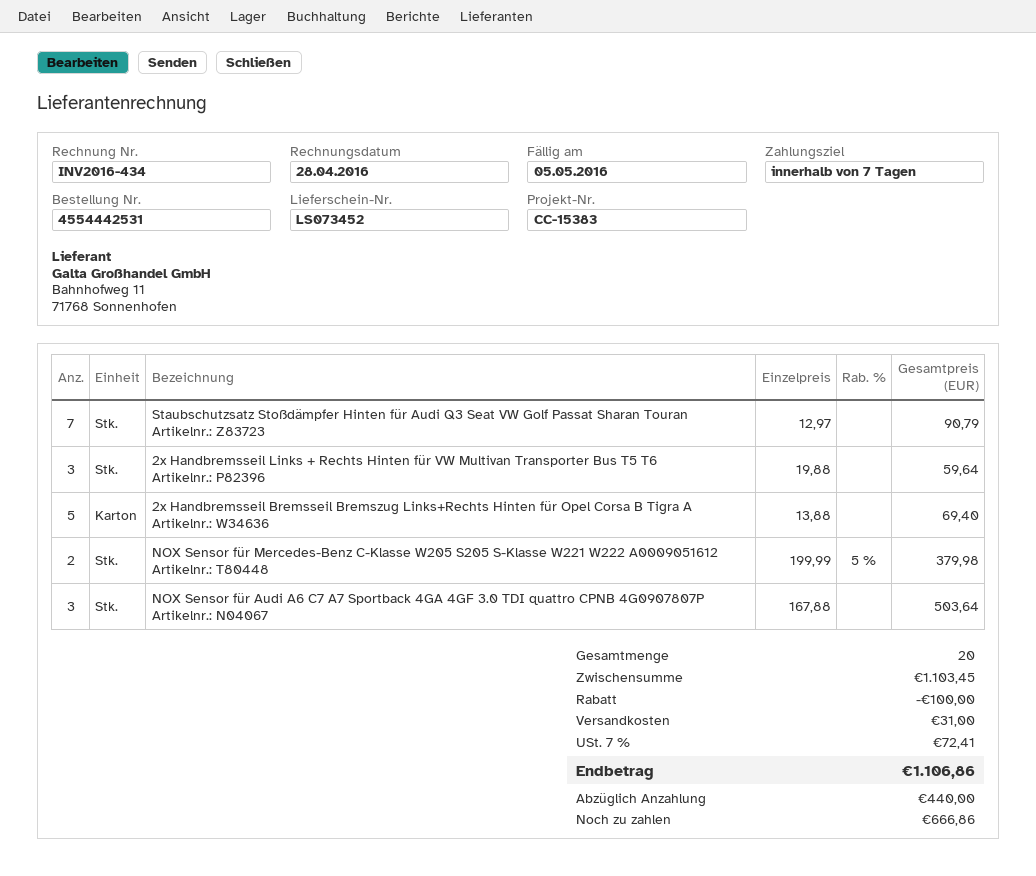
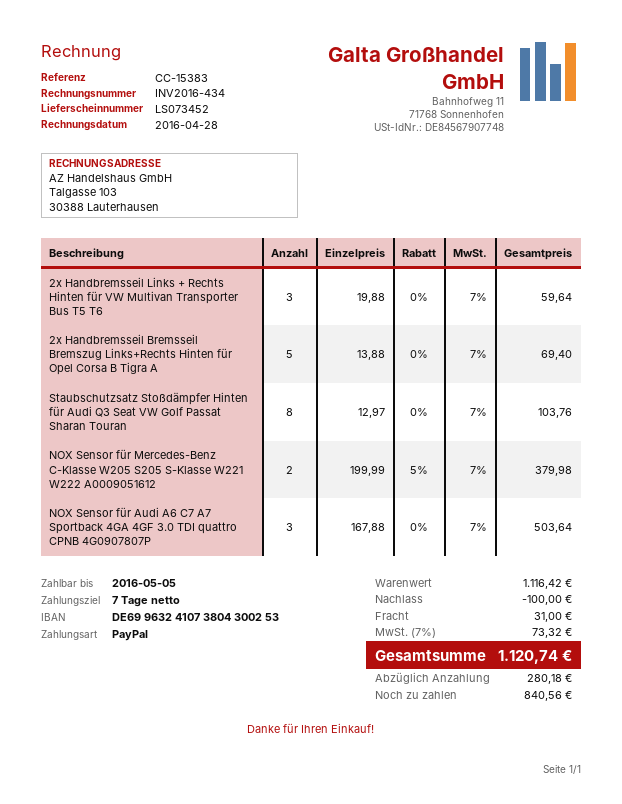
Staubschutzsatz Stoßdämpfer Hinten für Audi Q3 Seat VW Golf Passat Sharan Touran: 7 x 12.97 = 90.79 -> 8 x 12.97 = 103.76
subtotal: 1103.45 -> 1116.42
tax: 7% = 72.41 -> 7% = 73.32
total: 1106.86 -> 1120.74
deposit: 440.00 -> 280.18
balance: 666.86 -> 840.56

